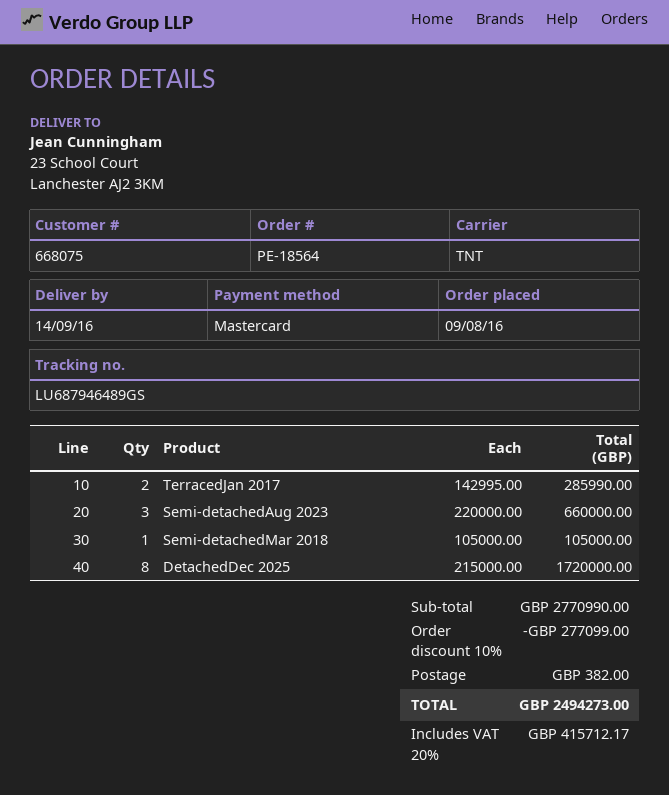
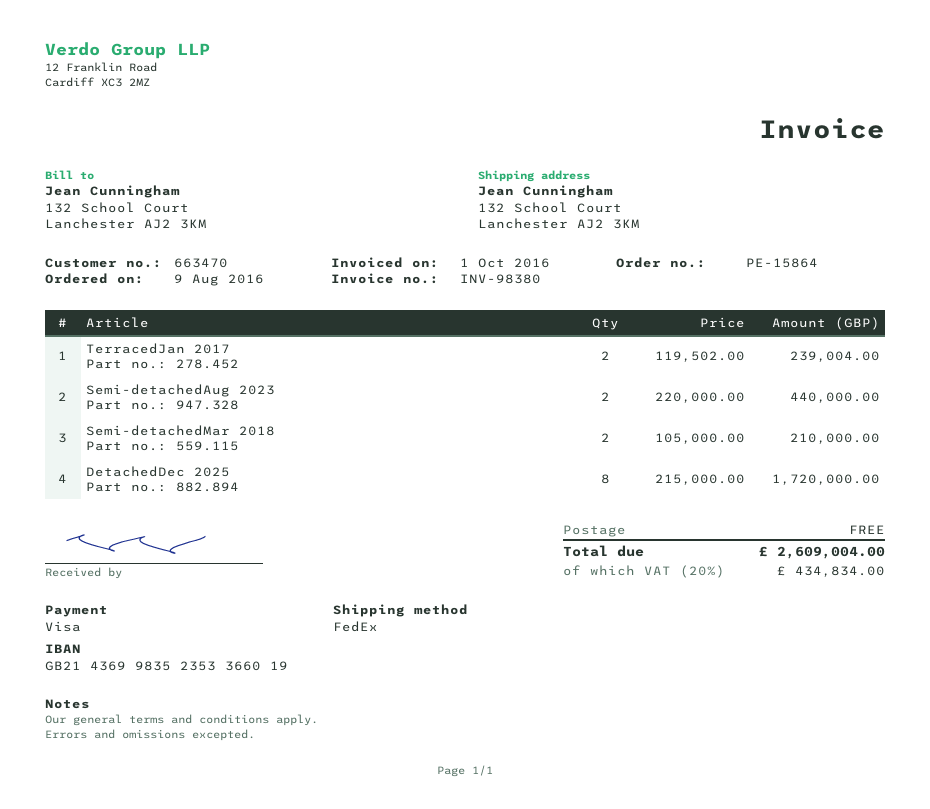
order number: PE-18564 -> PE-15864
customer number: 668075 -> 663470
payment method: Mastercard -> Visa
shipping method: TNT -> FedEx
ship to: 23 School Court, Lanchester AJ2 3KM -> 132 School Court, Lanchester AJ2 3KM
TerracedJan 2017: 2 x 142995.00 = 285990.00 -> 2 x 119502.00 = 239004.00
Semi-detachedAug 2023: 3 x 220000.00 = 660000.00 -> 2 x 220000.00 = 440000.00
Semi-detachedMar 2018: 1 x 105000.00 = 105000.00 -> 2 x 105000.00 = 210000.00
discount: 10% = 277099.00 -> none
shipping: 382.00 -> 0.00
tax: 20% = 415712.17 -> 20% = 434834.00
total: 2494273.00 -> 2609004.00

